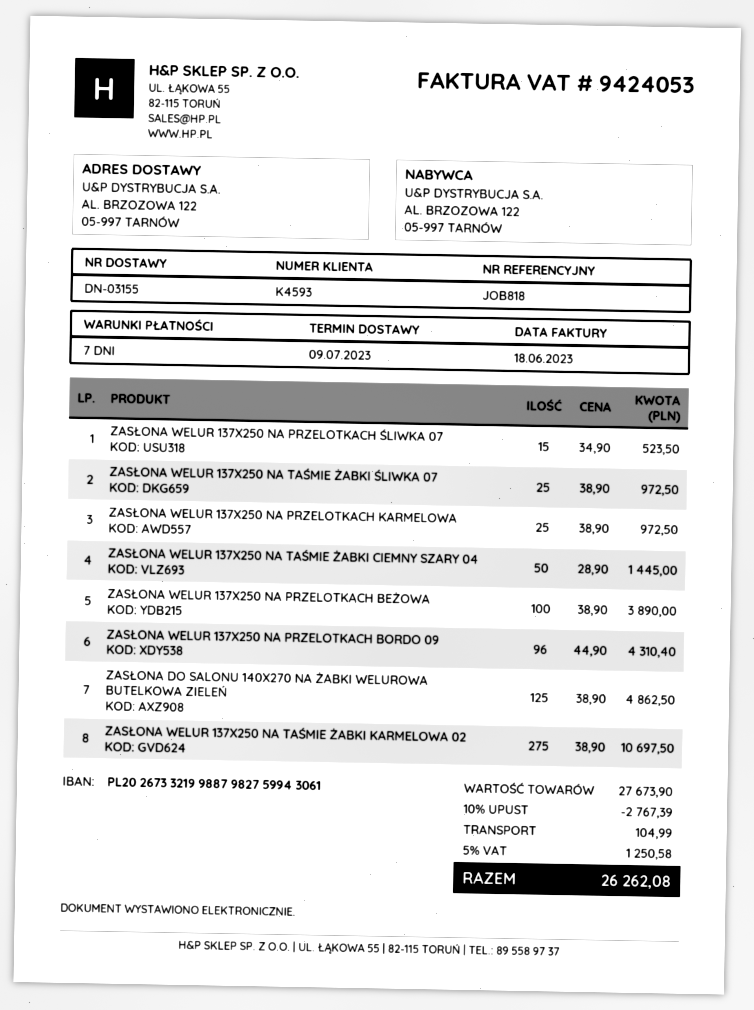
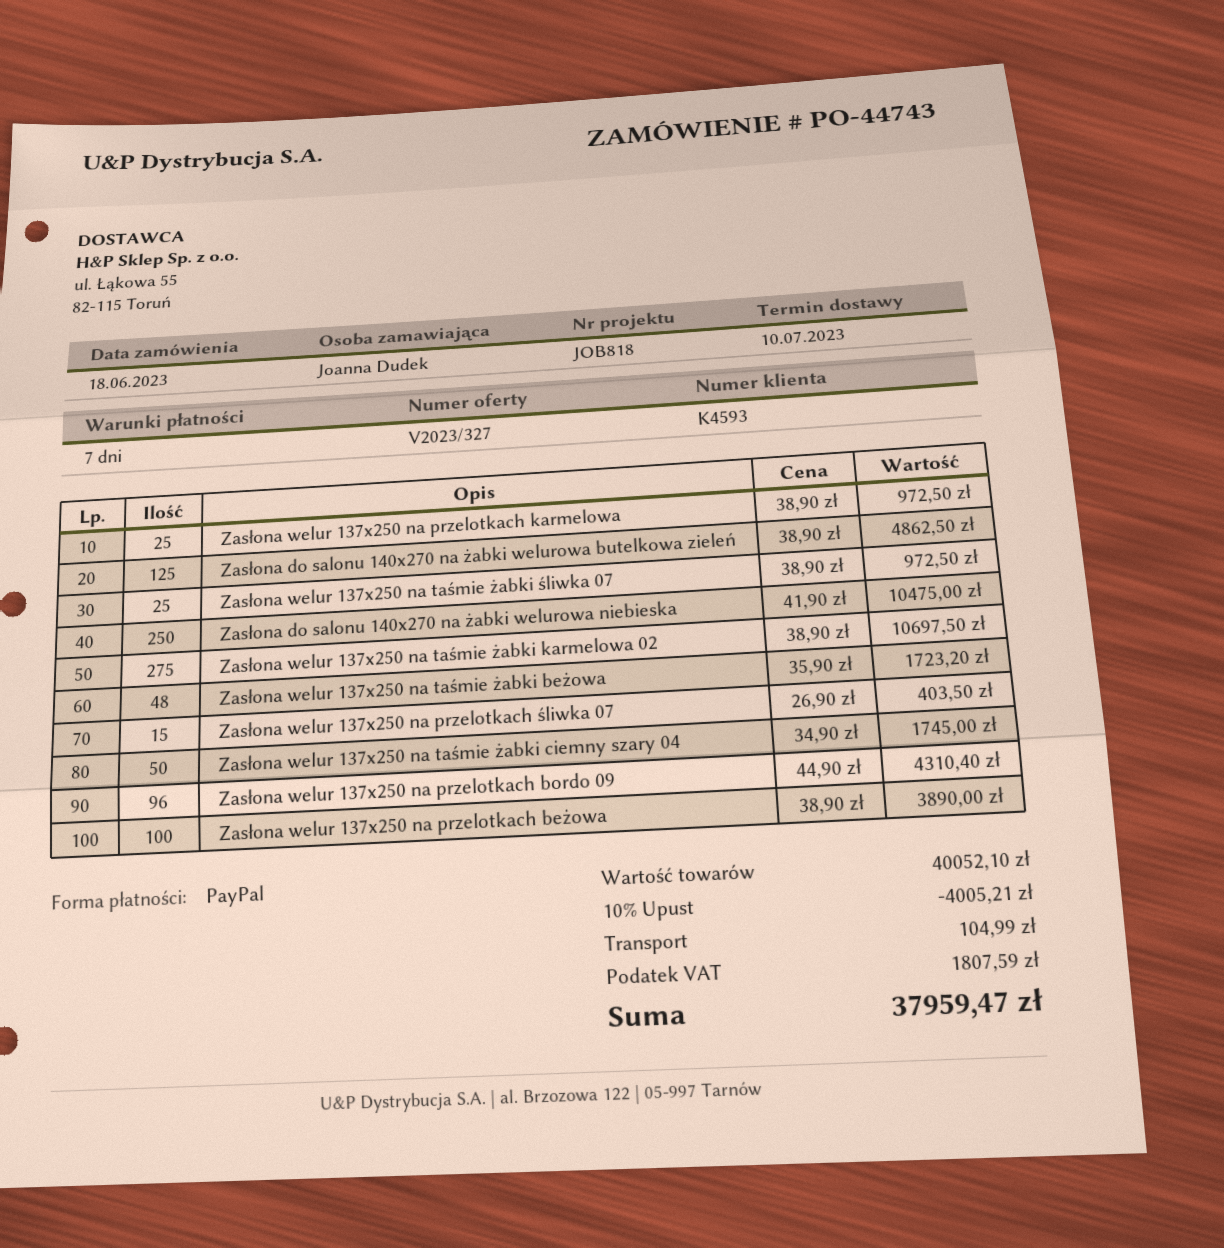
delivery date: 2023-07-09 -> 2023-07-10
ZASŁONA WELUR 137X250 NA PRZELOTKACH ŚLIWKA 07: 15 x 34.90 = 523.50 -> 15 x 26.90 = 403.50
ZASŁONA WELUR 137X250 NA TAŚMIE ŻABKI CIEMNY SZARY 04: 50 x 28.90 = 1445.00 -> 50 x 34.90 = 1745.00
Zasłona do salonu 140x270 na żabki welurowa niebieska: none -> 250 x 41.90 = 10475.00
Zasłona welur 137x250 na taśmie żabki beżowa: none -> 48 x 35.90 = 1723.20
subtotal: 27673.90 -> 40052.10
discount: 10% = 2767.39 -> 10% = 4005.21
tax: 1250.58 -> 1807.59
total: 26262.08 -> 37959.47

